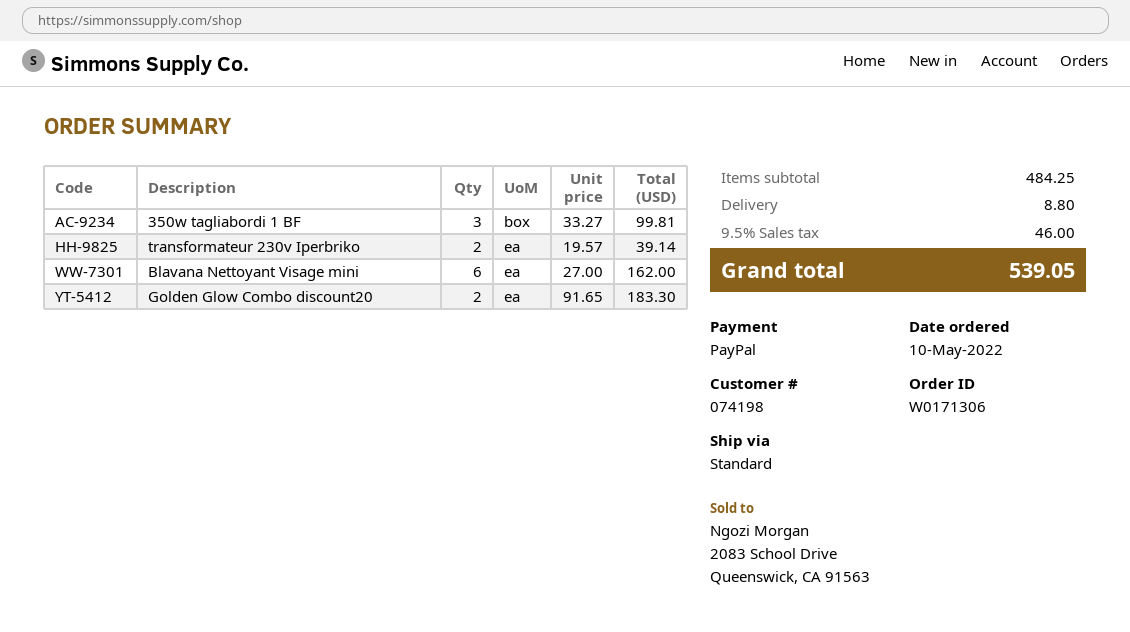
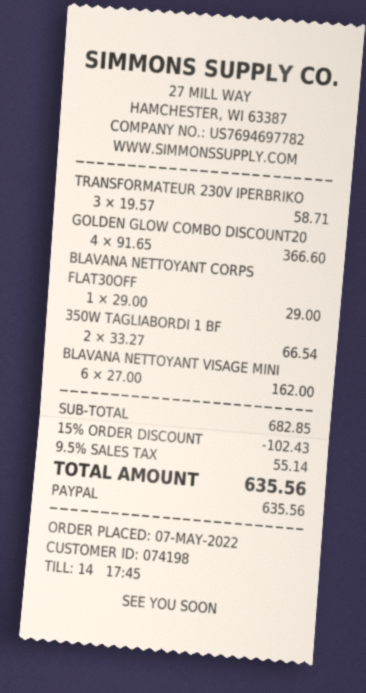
order date: 2022-05-10 -> 2022-05-07
350w tagliabordi 1 BF: 3 x 33.27 = 99.81 -> 2 x 33.27 = 66.54
transformateur 230v Iperbriko: 2 x 19.57 = 39.14 -> 3 x 19.57 = 58.71
Golden Glow Combo discount20: 2 x 91.65 = 183.30 -> 4 x 91.65 = 366.60
BLAVANA NETTOYANT CORPS FLAT30OFF: none -> 1 x 29.00 = 29.00
subtotal: 484.25 -> 682.85
discount: none -> 15% = 102.43
shipping: 8.80 -> none
tax: 9.5% = 46.00 -> 9.5% = 55.14
total: 539.05 -> 635.56

